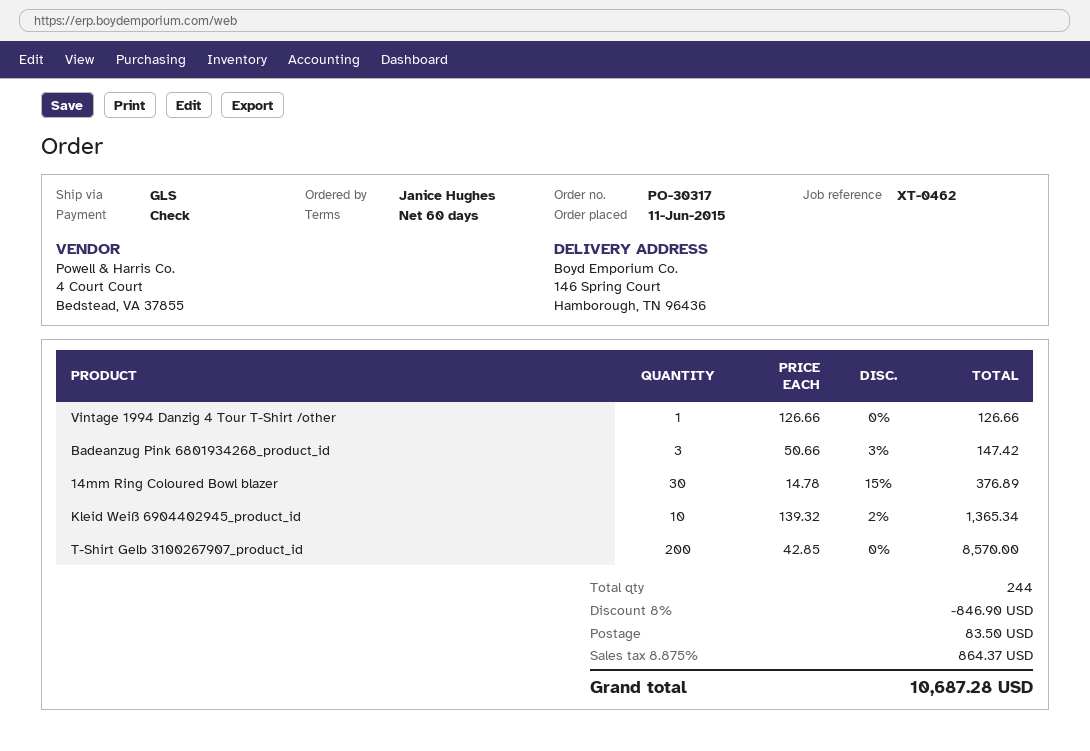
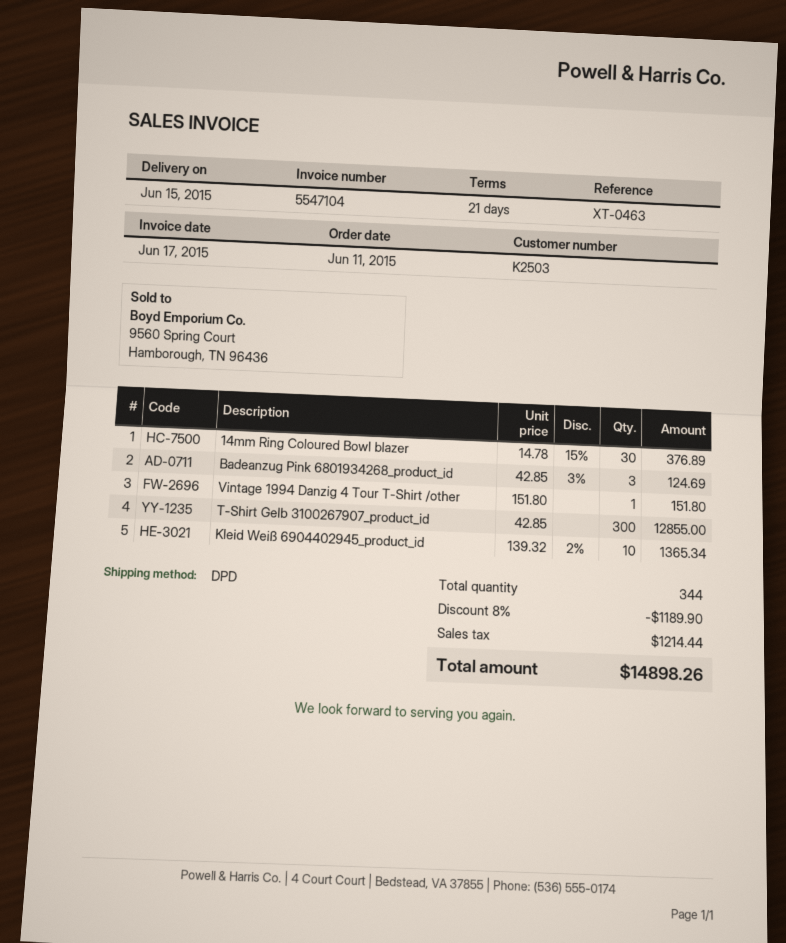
payment terms: 60 days -> 21 days
reference: XT-0462 -> XT-0463
shipping method: GLS -> DPD
Vintage 1994 Danzig 4 Tour T-Shirt /other: 1 x 126.66 = 126.66 -> 1 x 151.80 = 151.80
Badeanzug Pink 6801934268_product_id: 3 x 50.66 - 3% = 147.42 -> 3 x 42.85 - 3% = 124.69
T-Shirt Gelb 3100267907_product_id: 200 x 42.85 = 8570.00 -> 300 x 42.85 = 12855.00
total quantity: 244 -> 344
discount: 8% = 846.90 -> 8% = 1189.90
shipping: 83.50 -> none
tax: 864.37 -> 1214.44
total: 10687.28 -> 14898.26

